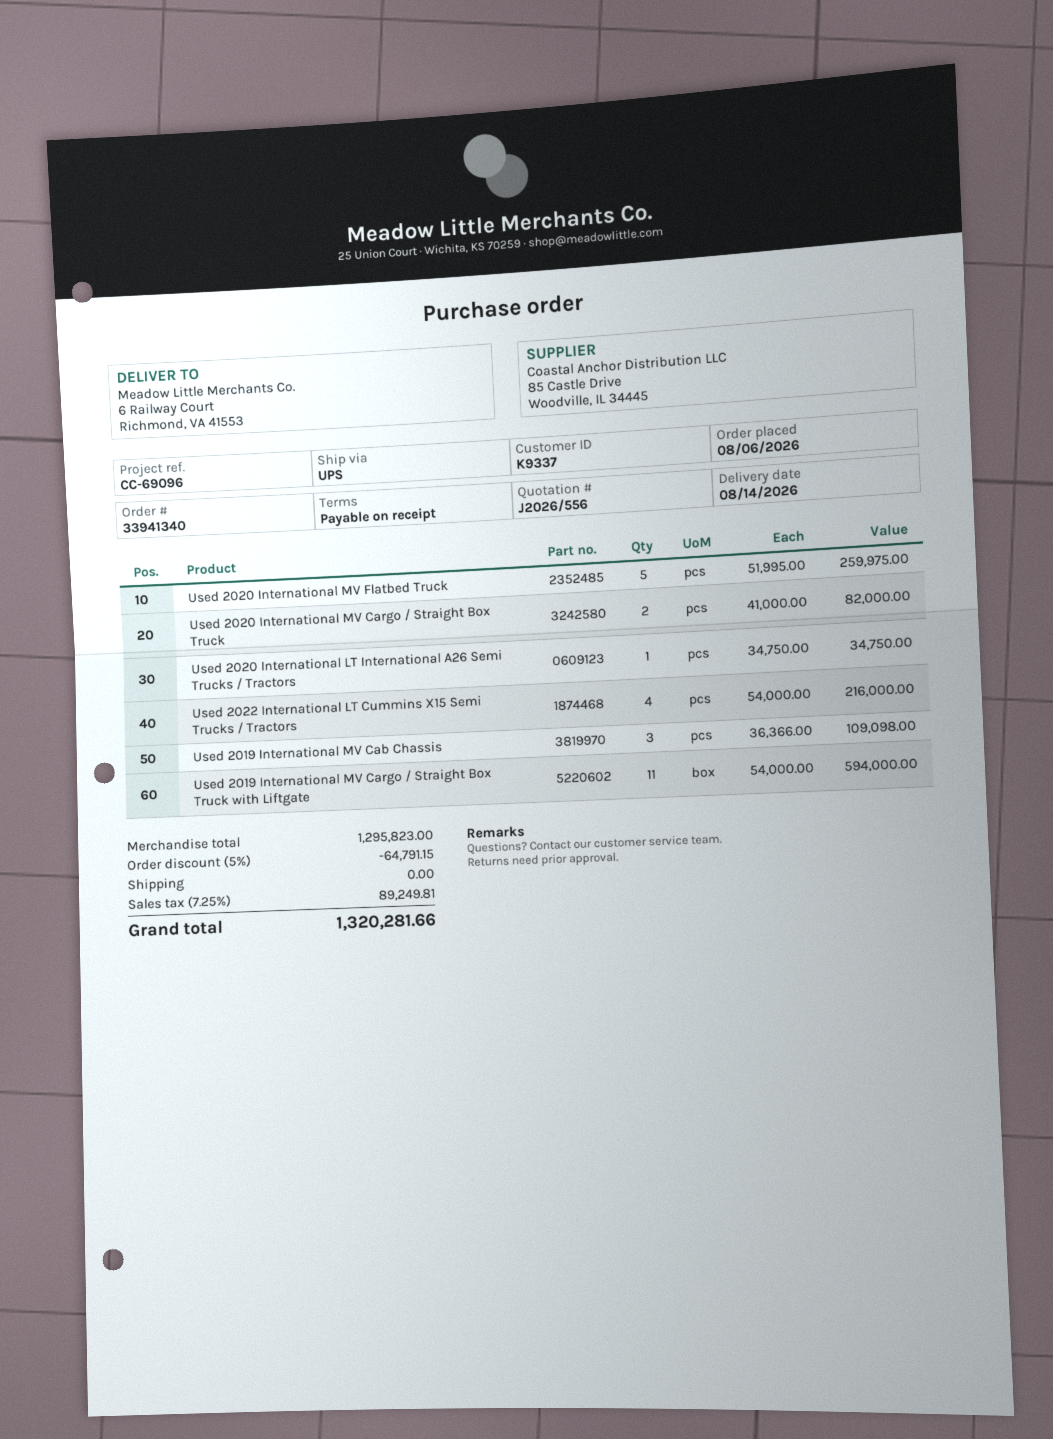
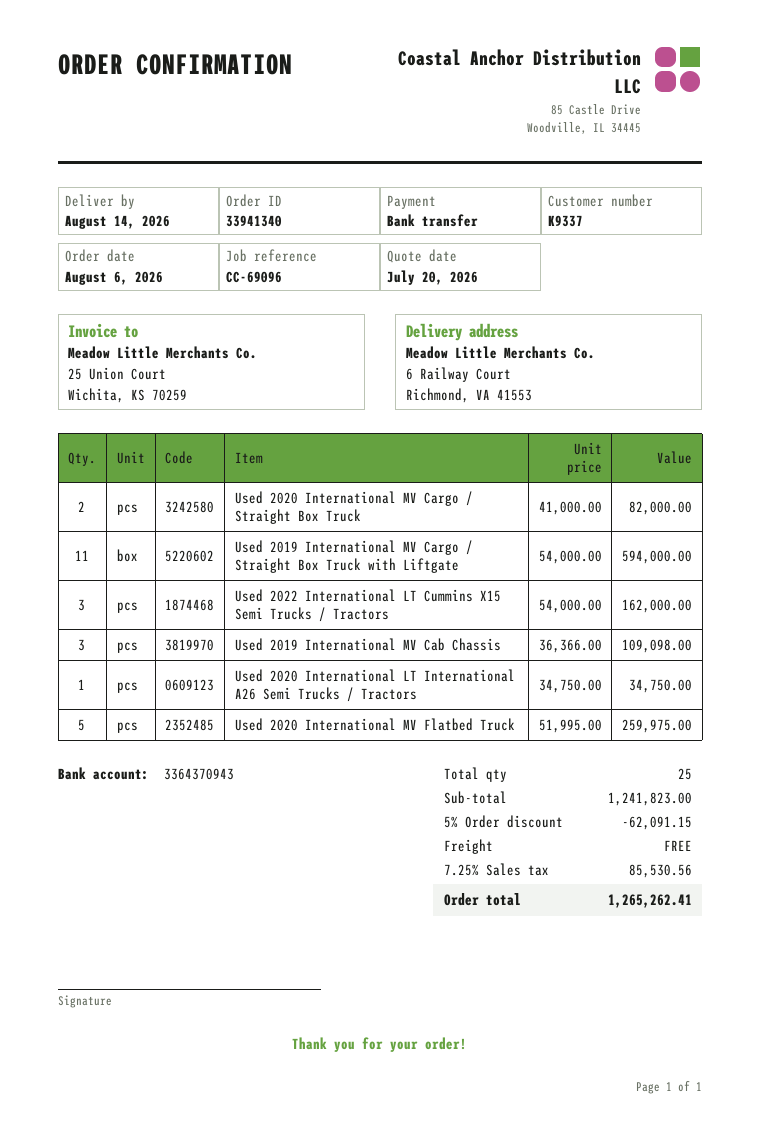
Used 2022 International LT Cummins X15 Semi Trucks / Tractors: 4 x 54000.00 = 216000.00 -> 3 x 54000.00 = 162000.00
subtotal: 1295823.00 -> 1241823.00
discount: 5% = 64791.15 -> 5% = 62091.15
tax: 7.25% = 89249.81 -> 7.25% = 85530.56
total: 1320281.66 -> 1265262.41

